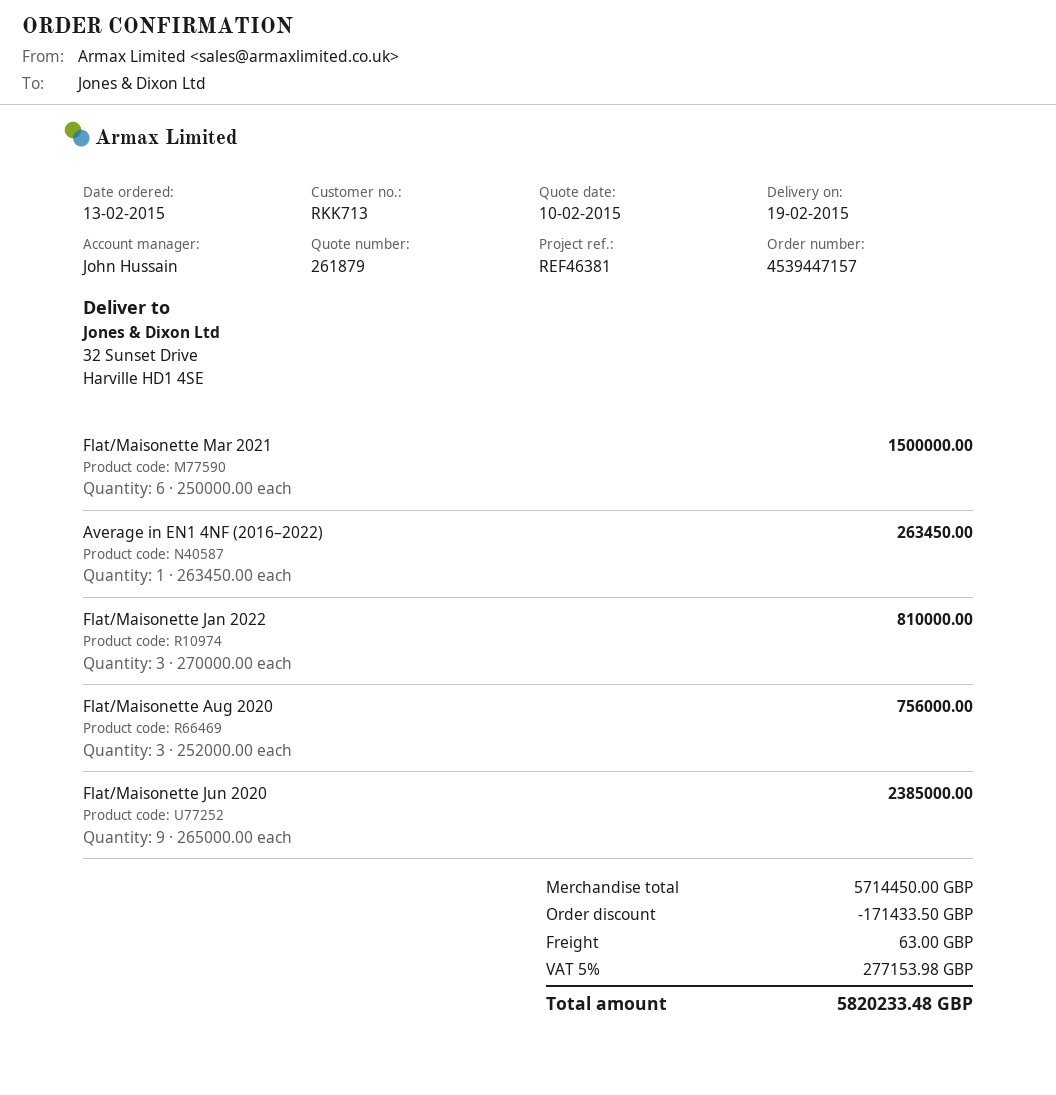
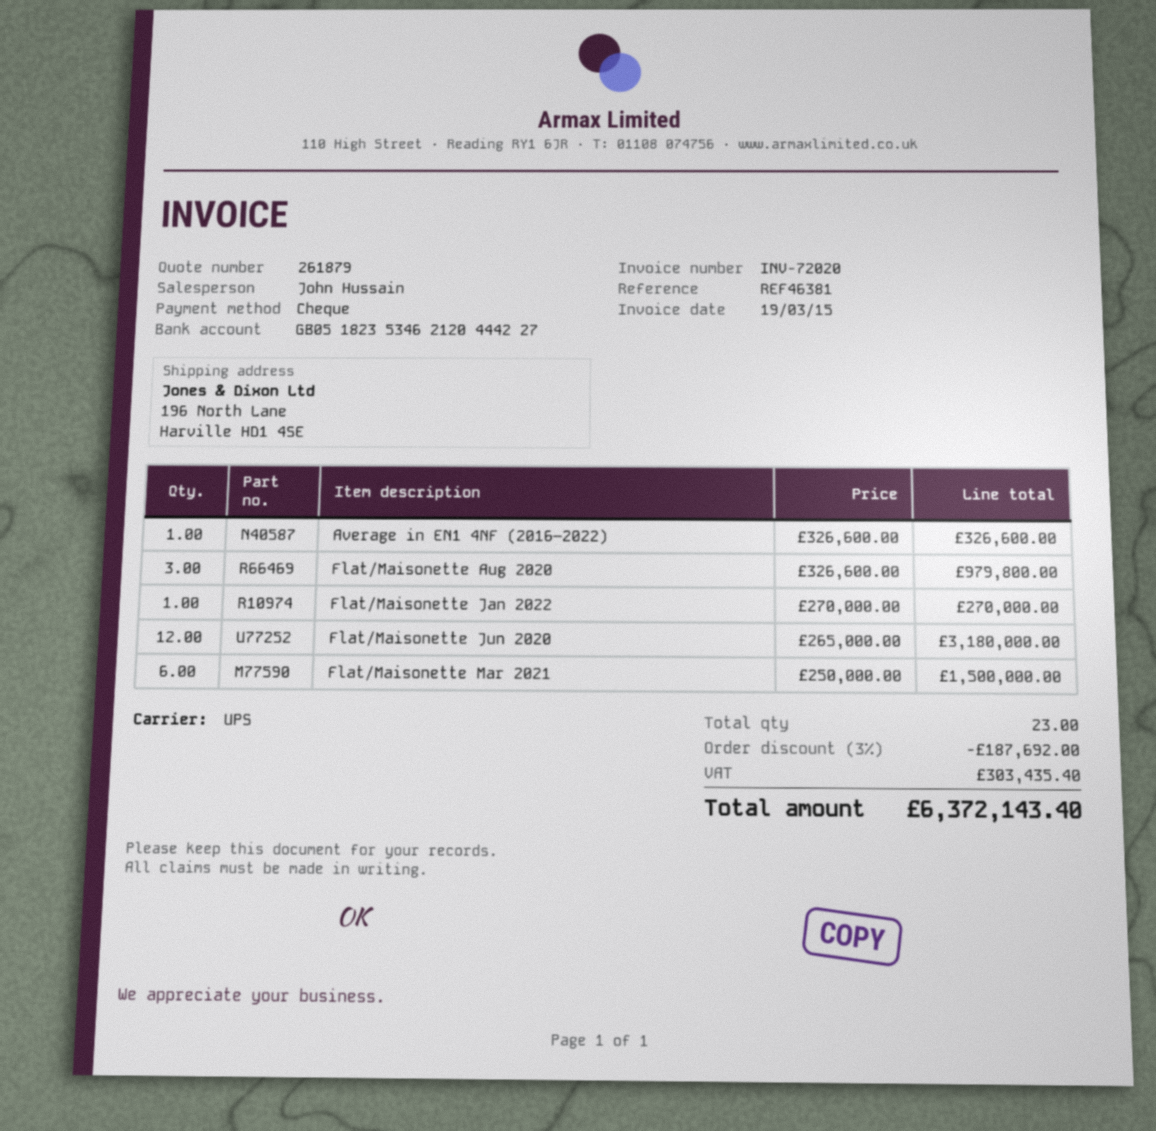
ship to: 32 Sunset Drive, Harville HD1 4SE -> 196 North Lane, Harville HD1 4SE
Average in EN1 4NF (2016–2022): 1 x 263450.00 = 263450.00 -> 1 x 326600.00 = 326600.00
Flat/Maisonette Jan 2022: 3 x 270000.00 = 810000.00 -> 1 x 270000.00 = 270000.00
Flat/Maisonette Aug 2020: 3 x 252000.00 = 756000.00 -> 3 x 326600.00 = 979800.00
Flat/Maisonette Jun 2020: 9 x 265000.00 = 2385000.00 -> 12 x 265000.00 = 3180000.00
discount: 171433.50 -> 187692.00
shipping: 63.00 -> none
tax: 277153.98 -> 303435.40
total: 5820233.48 -> 6372143.40

